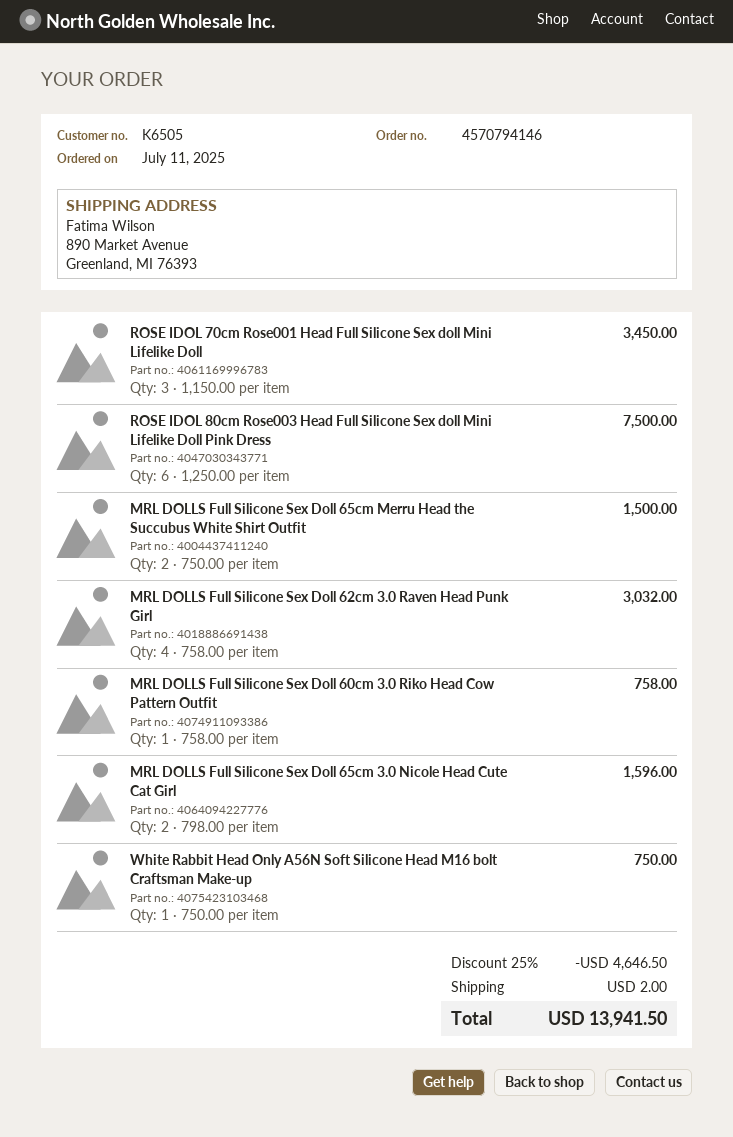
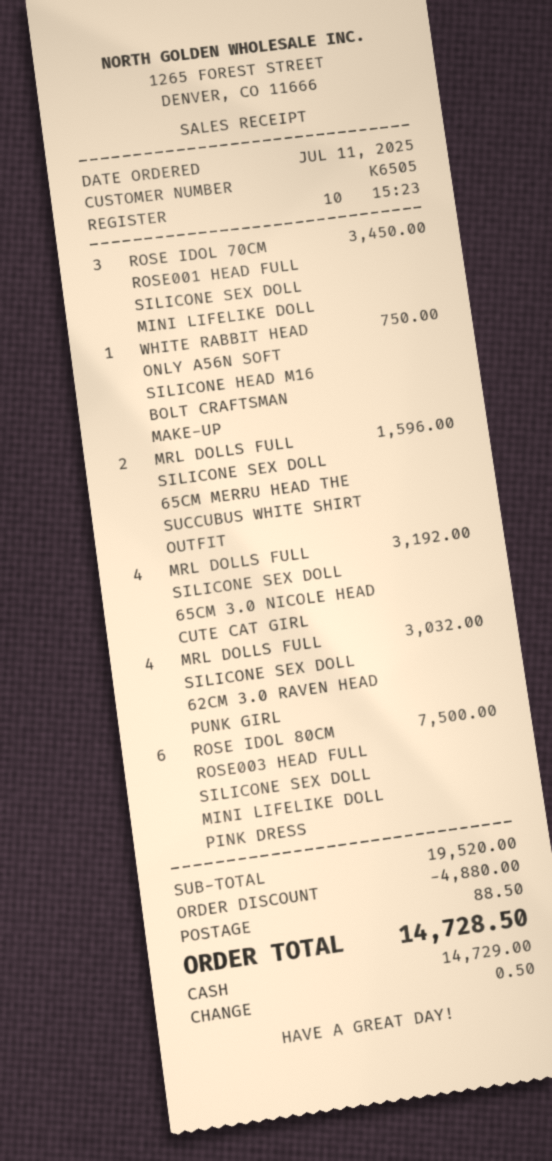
MRL DOLLS Full Silicone Sex Doll 65cm Merru Head the Succubus White Shirt Outfit: 2 for 1500.00 -> 2 for 1596.00
MRL DOLLS Full Silicone Sex Doll 60cm 3.0 Riko Head Cow Pattern Outfit: 1 for 758.00 -> none
MRL DOLLS Full Silicone Sex Doll 65cm 3.0 Nicole Head Cute Cat Girl: 2 for 1596.00 -> 4 for 3192.00
discount: 4646.50 -> 4880.00
shipping: 2.00 -> 88.50
total: 13941.50 -> 14728.50

